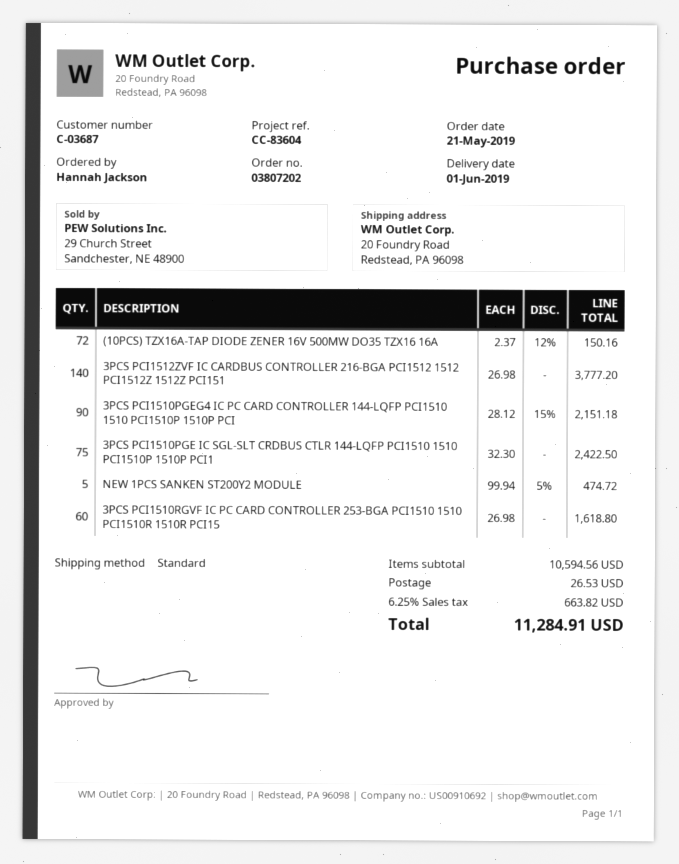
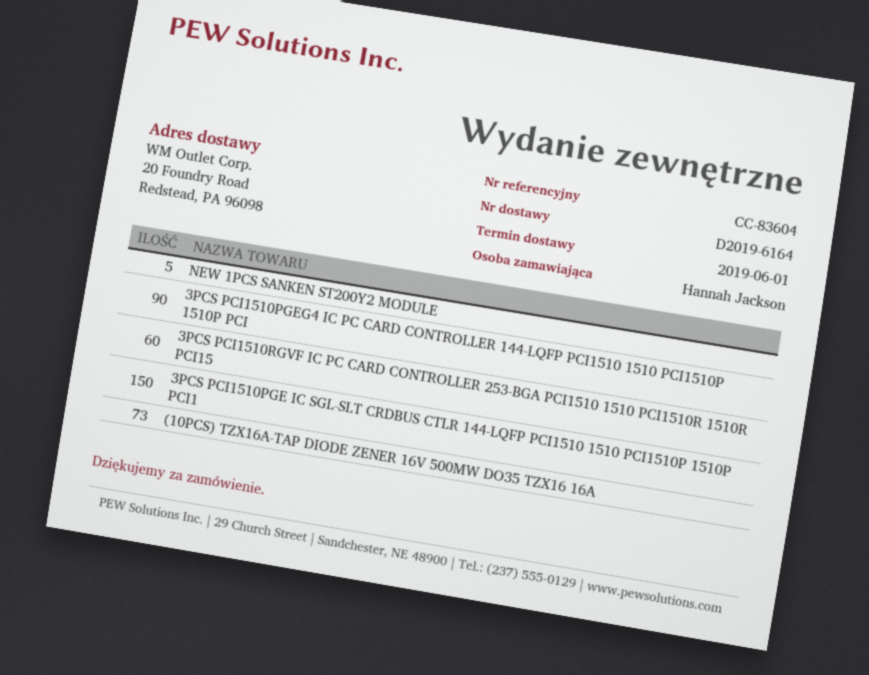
(10PCS) TZX16A-TAP DIODE ZENER 16V 500MW DO35 TZX16 16A: 72 -> 73
3PCS PCI1512ZVF IC CARDBUS CONTROLLER 216-BGA PCI1512 1512 PCI1512Z 1512Z PCI151: 140 -> none
3PCS PCI1510PGE IC SGL-SLT CRDBUS CTLR 144-LQFP PCI1510 1510 PCI1510P 1510P PCI1: 75 -> 150

